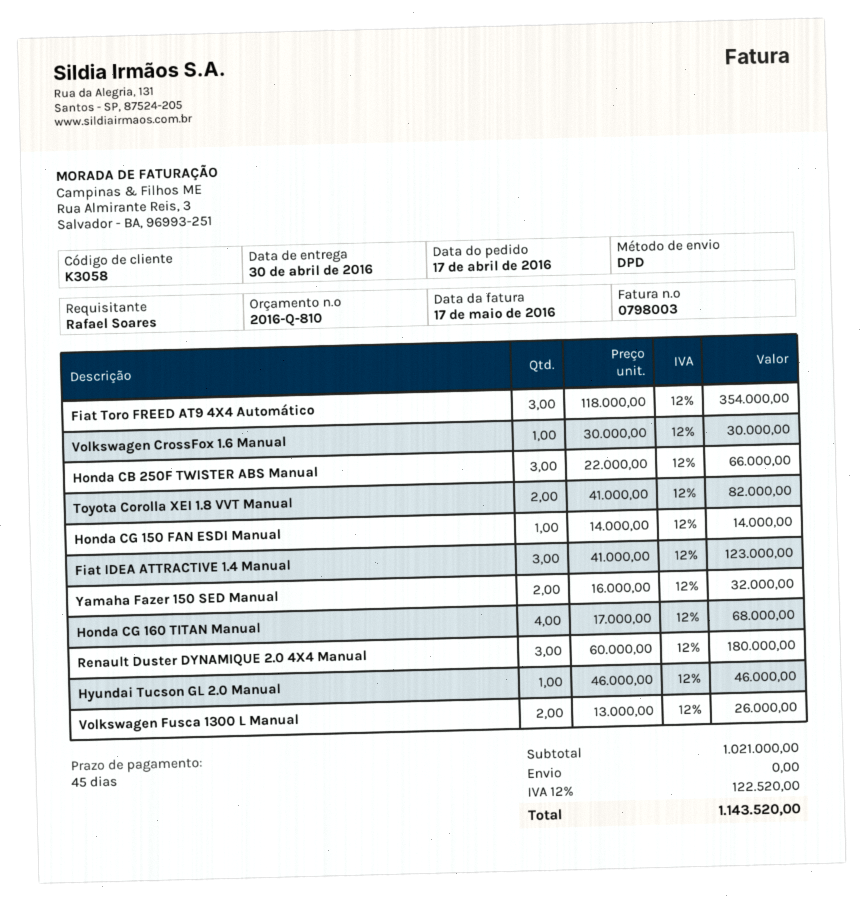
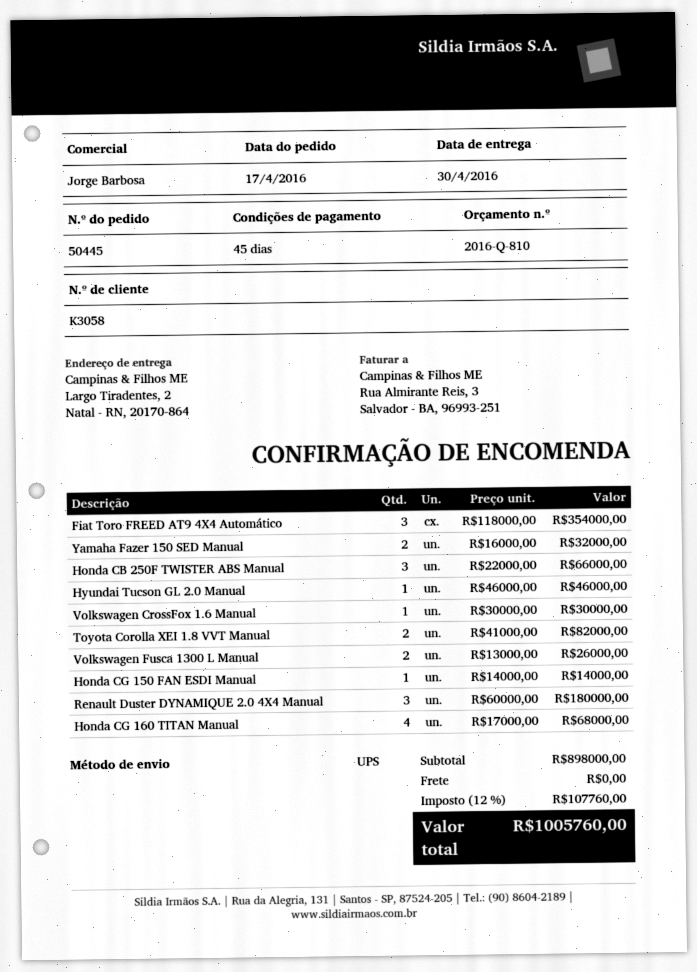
shipping method: DPD -> UPS
Fiat IDEA ATTRACTIVE 1.4 Manual: 3 x 41000.00 = 123000.00 -> none
subtotal: 1021000.00 -> 898000.00
tax: 12% = 122520.00 -> 12% = 107760.00
total: 1143520.00 -> 1005760.00

